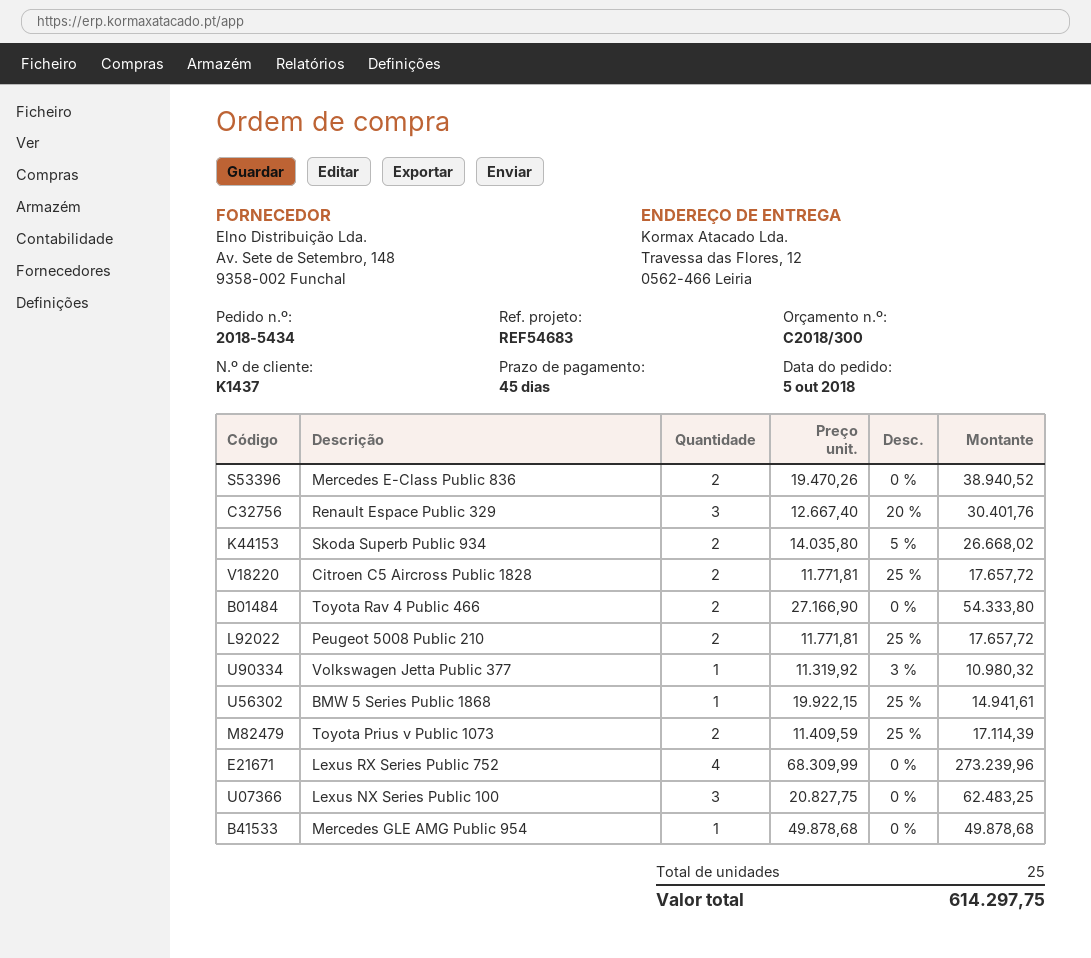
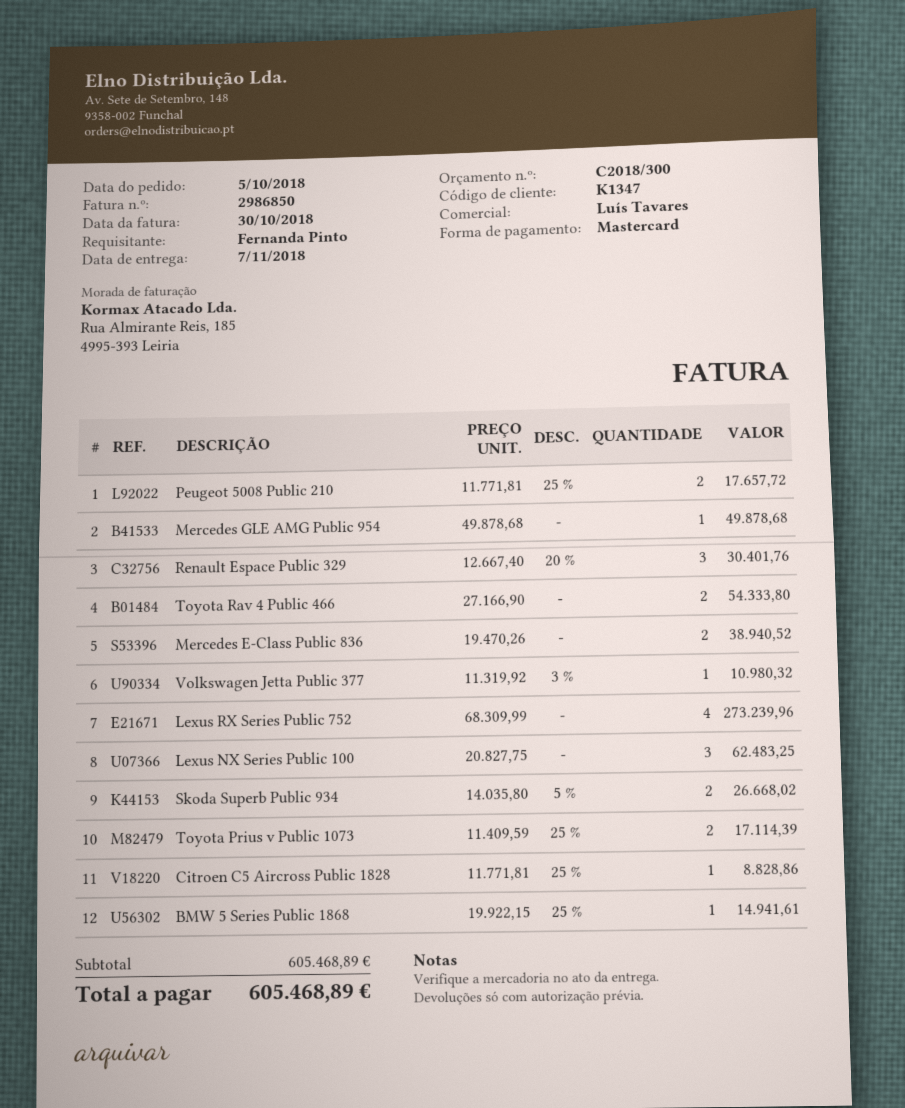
customer number: K1437 -> K1347
Citroen C5 Aircross Public 1828: 2 x 11771.81 - 25% = 17657.72 -> 1 x 11771.81 - 25% = 8828.86
total: 614297.75 -> 605468.89

